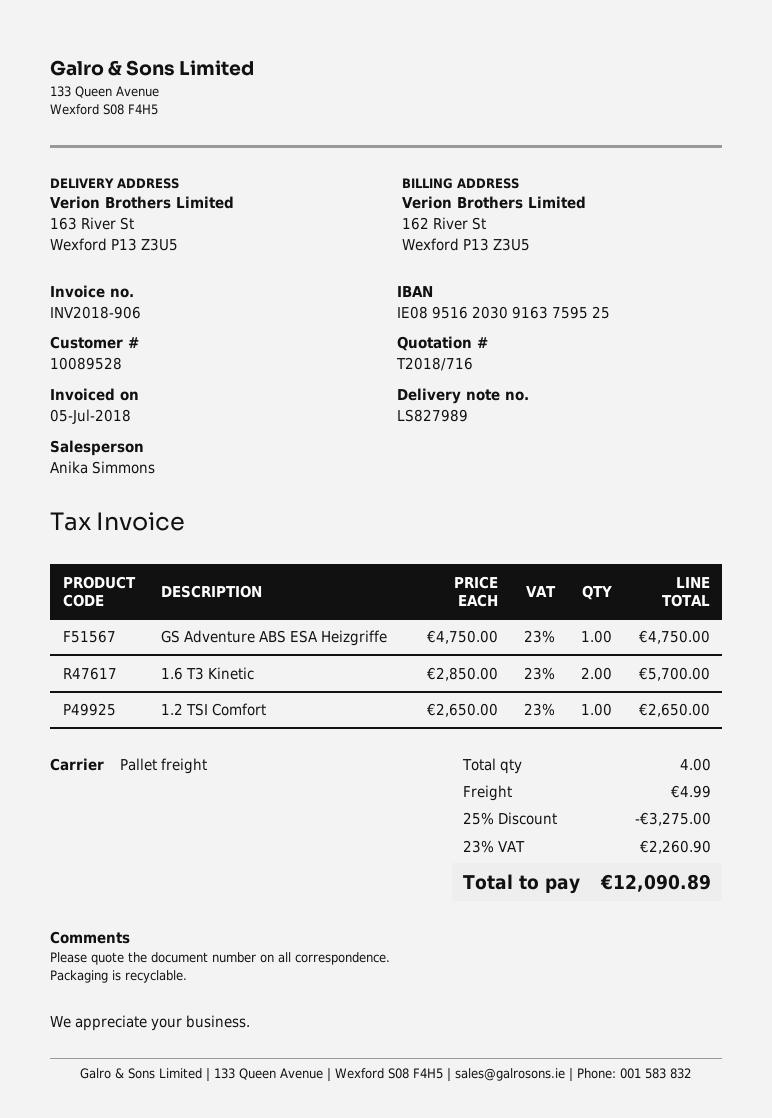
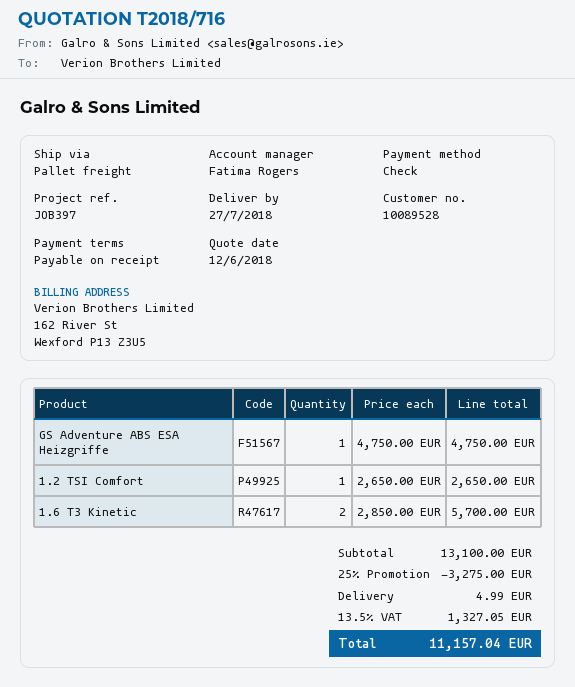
sales rep: Anika Simmons -> Fatima Rogers
tax: 23% = 2260.90 -> 13.5% = 1327.05
total: 12090.89 -> 11157.04

